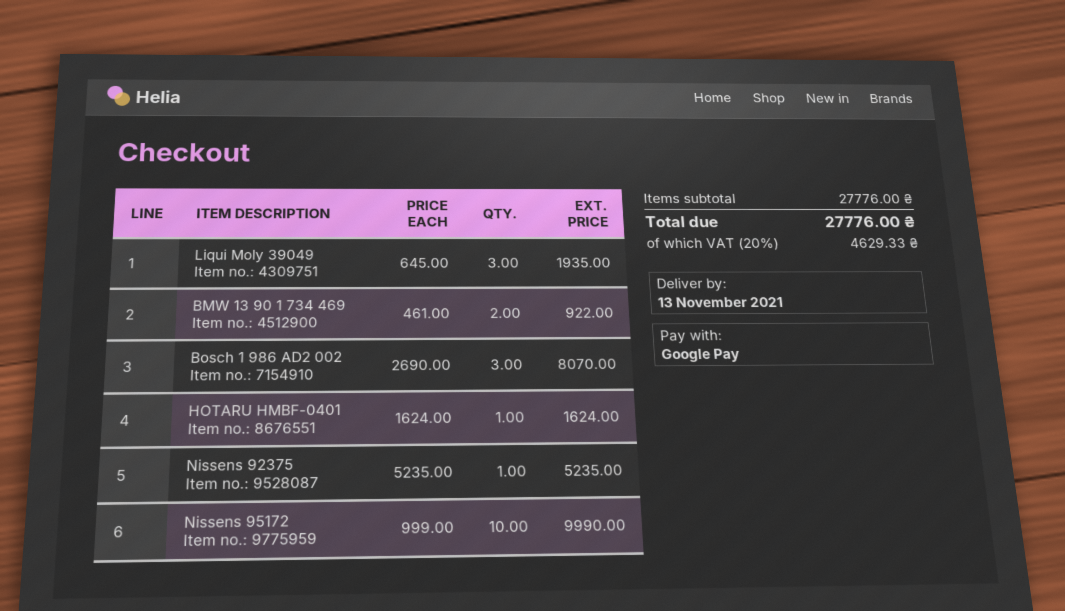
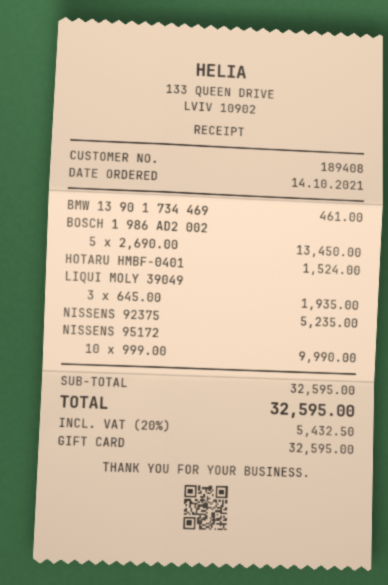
payment method: Google Pay -> gift card
BMW 13 90 1 734 469: 2 x 461.00 = 922.00 -> 1 x 461.00 = 461.00
Bosch 1 986 AD2 002: 3 x 2690.00 = 8070.00 -> 5 x 2690.00 = 13450.00
HOTARU HMBF-0401: 1 x 1624.00 = 1624.00 -> 1 x 1524.00 = 1524.00
subtotal: 27776.00 -> 32595.00
tax: 20% = 4629.33 -> 20% = 5432.50
total: 27776.00 -> 32595.00

